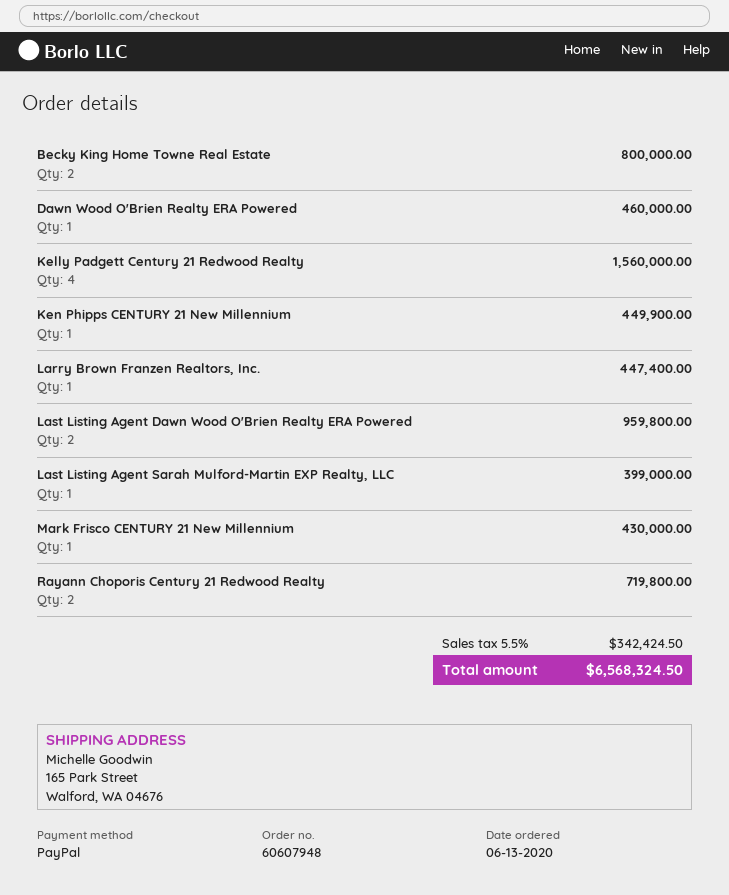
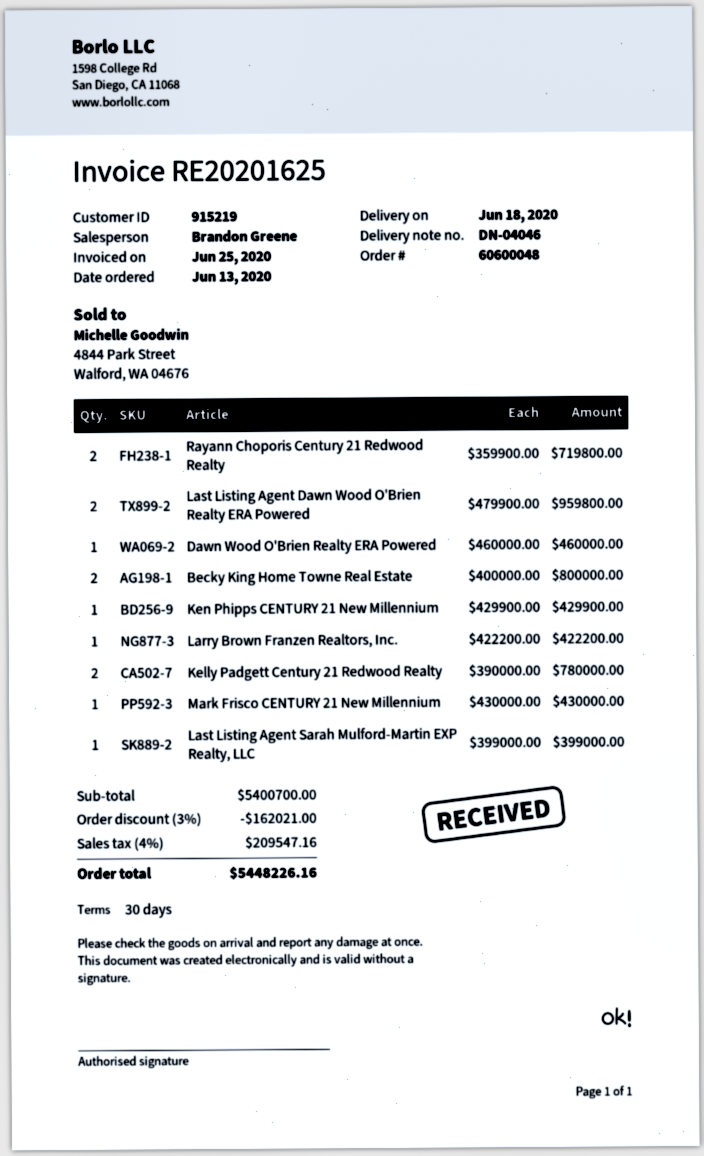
order number: 60607948 -> 60600048
Kelly Padgett Century 21 Redwood Realty: 4 for 1560000.00 -> 2 for 780000.00
Ken Phipps CENTURY 21 New Millennium: 1 for 449900.00 -> 1 for 429900.00
Larry Brown Franzen Realtors, Inc.: 1 for 447400.00 -> 1 for 422200.00
discount: none -> 3% = 162021.00
tax: 5.5% = 342424.50 -> 4% = 209547.16
total: 6568324.50 -> 5448226.16

